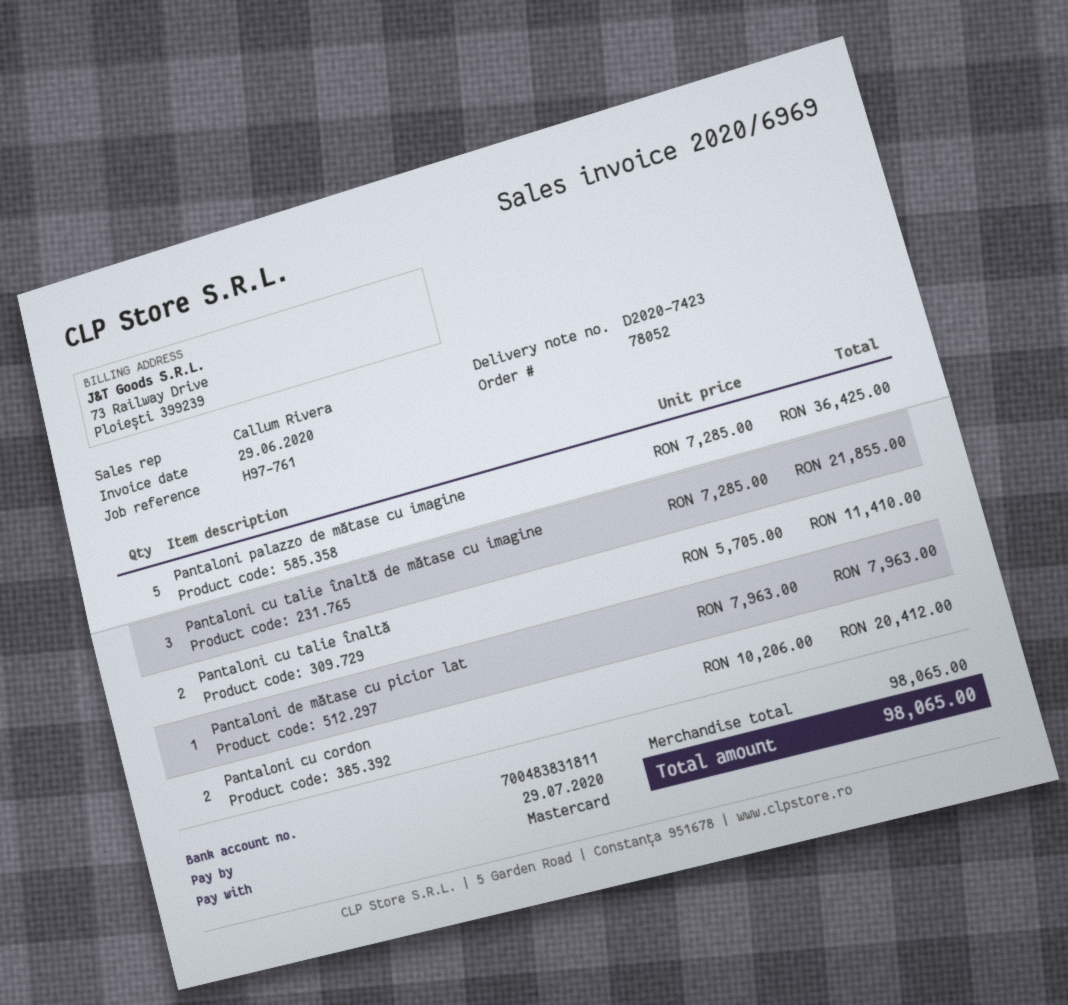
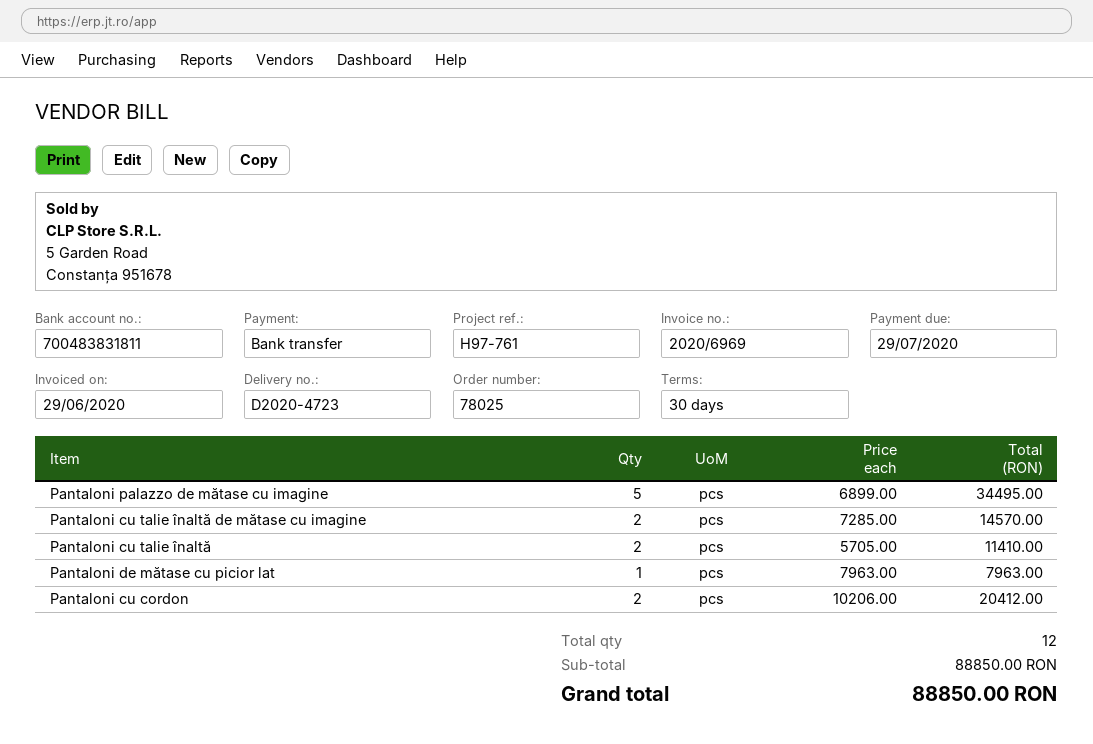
order number: 78052 -> 78025
delivery note number: D2020-7423 -> D2020-4723
payment method: Mastercard -> bank transfer
Pantaloni palazzo de mătase cu imagine: 5 x 7285.00 = 36425.00 -> 5 x 6899.00 = 34495.00
Pantaloni cu talie înaltă de mătase cu imagine: 3 x 7285.00 = 21855.00 -> 2 x 7285.00 = 14570.00
subtotal: 98065.00 -> 88850.00
total: 98065.00 -> 88850.00

